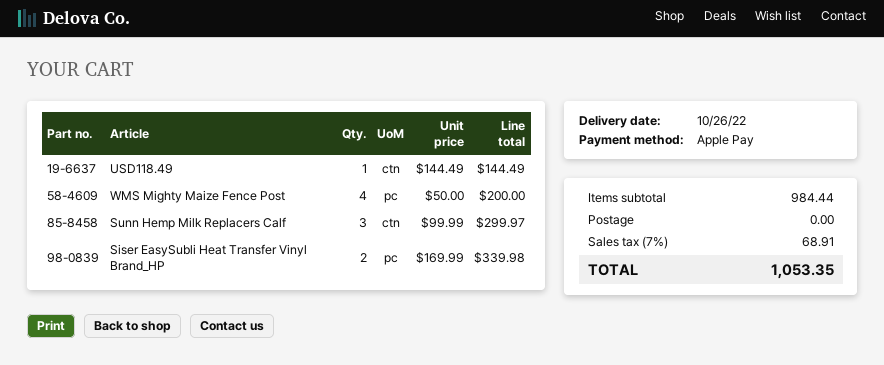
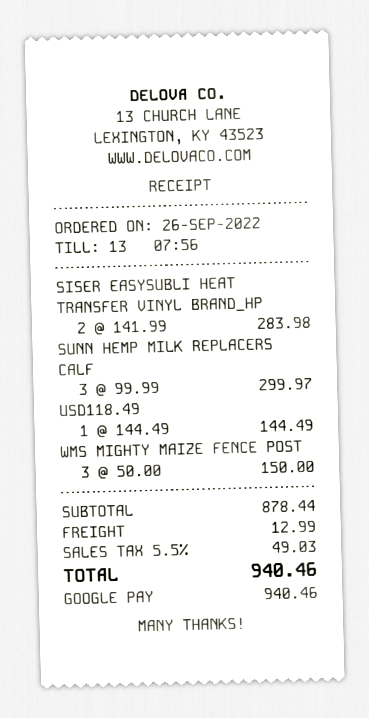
payment method: Apple Pay -> Google Pay
WMS Mighty Maize Fence Post: 4 x 50.00 = 200.00 -> 3 x 50.00 = 150.00
Siser EasySubli Heat Transfer Vinyl Brand_HP: 2 x 169.99 = 339.98 -> 2 x 141.99 = 283.98
subtotal: 984.44 -> 878.44
shipping: 0.00 -> 12.99
tax: 7% = 68.91 -> 5.5% = 49.03
total: 1053.35 -> 940.46

